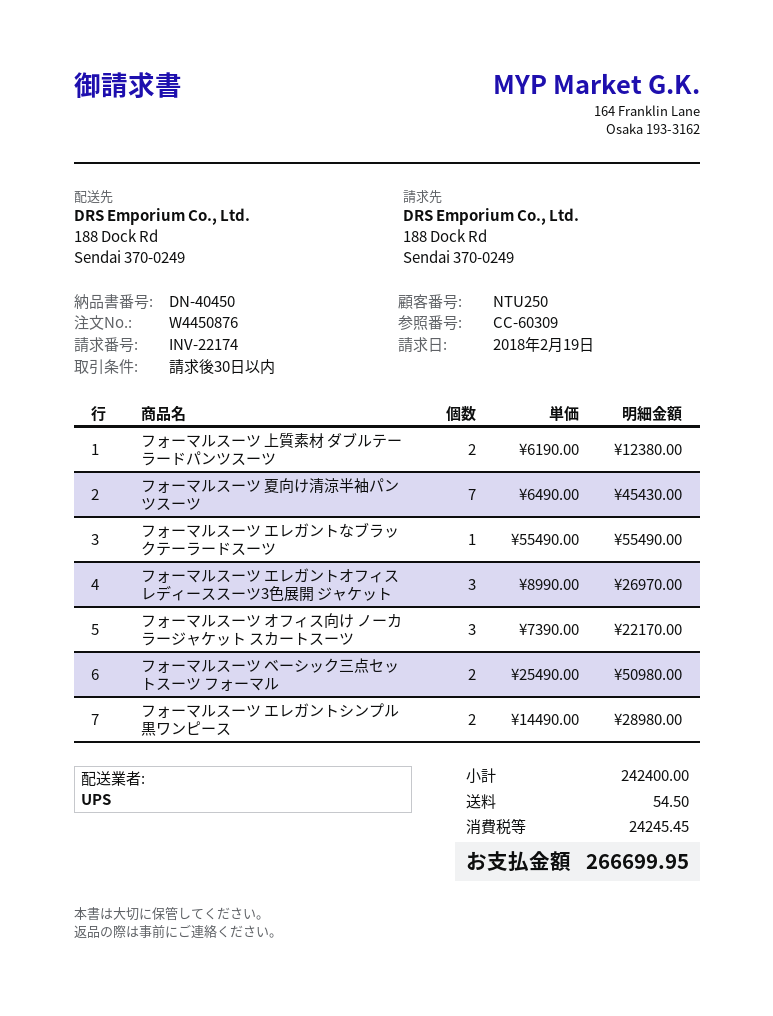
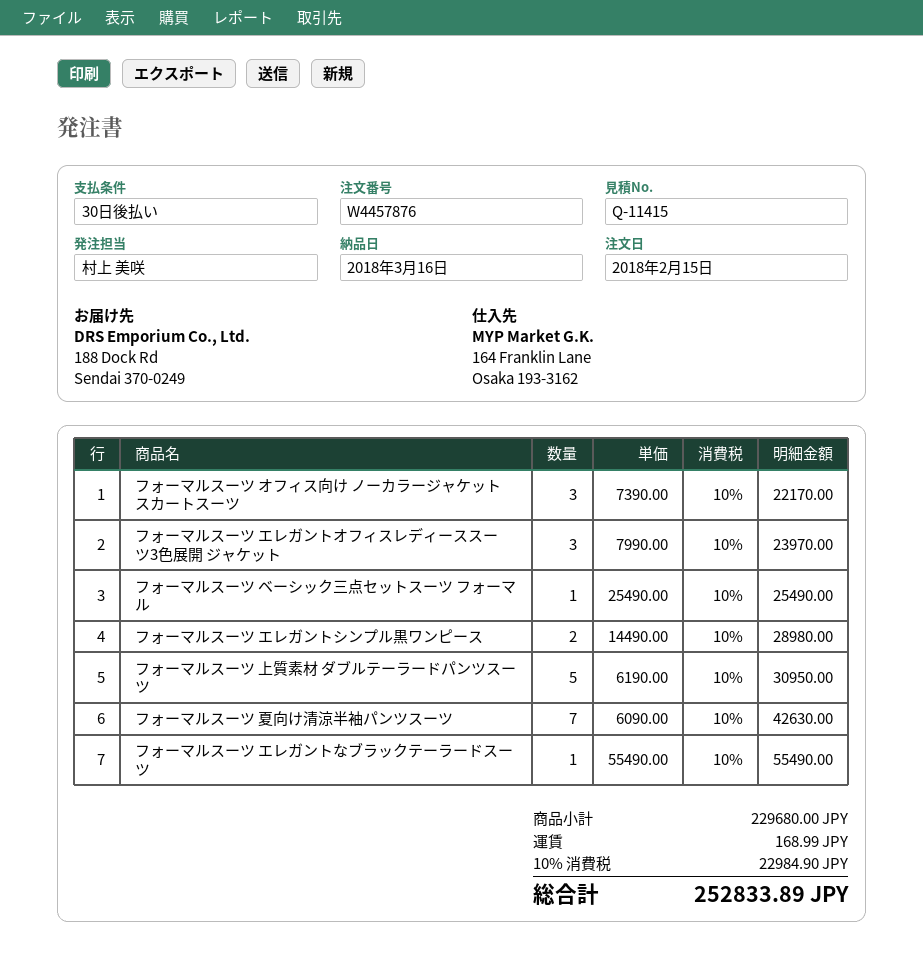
order number: W4450876 -> W4457876
フォーマルスーツ 上質素材 ダブルテーラードパンツスーツ: 2 x 6190.00 = 12380.00 -> 5 x 6190.00 = 30950.00
フォーマルスーツ 夏向け清涼半袖パンツスーツ: 7 x 6490.00 = 45430.00 -> 7 x 6090.00 = 42630.00
フォーマルスーツ エレガントオフィスレディーススーツ3色展開 ジャケット: 3 x 8990.00 = 26970.00 -> 3 x 7990.00 = 23970.00
フォーマルスーツ ベーシック三点セットスーツ フォーマル: 2 x 25490.00 = 50980.00 -> 1 x 25490.00 = 25490.00
subtotal: 242400.00 -> 229680.00
shipping: 54.50 -> 168.99
tax: 24245.45 -> 22984.90
total: 266699.95 -> 252833.89

